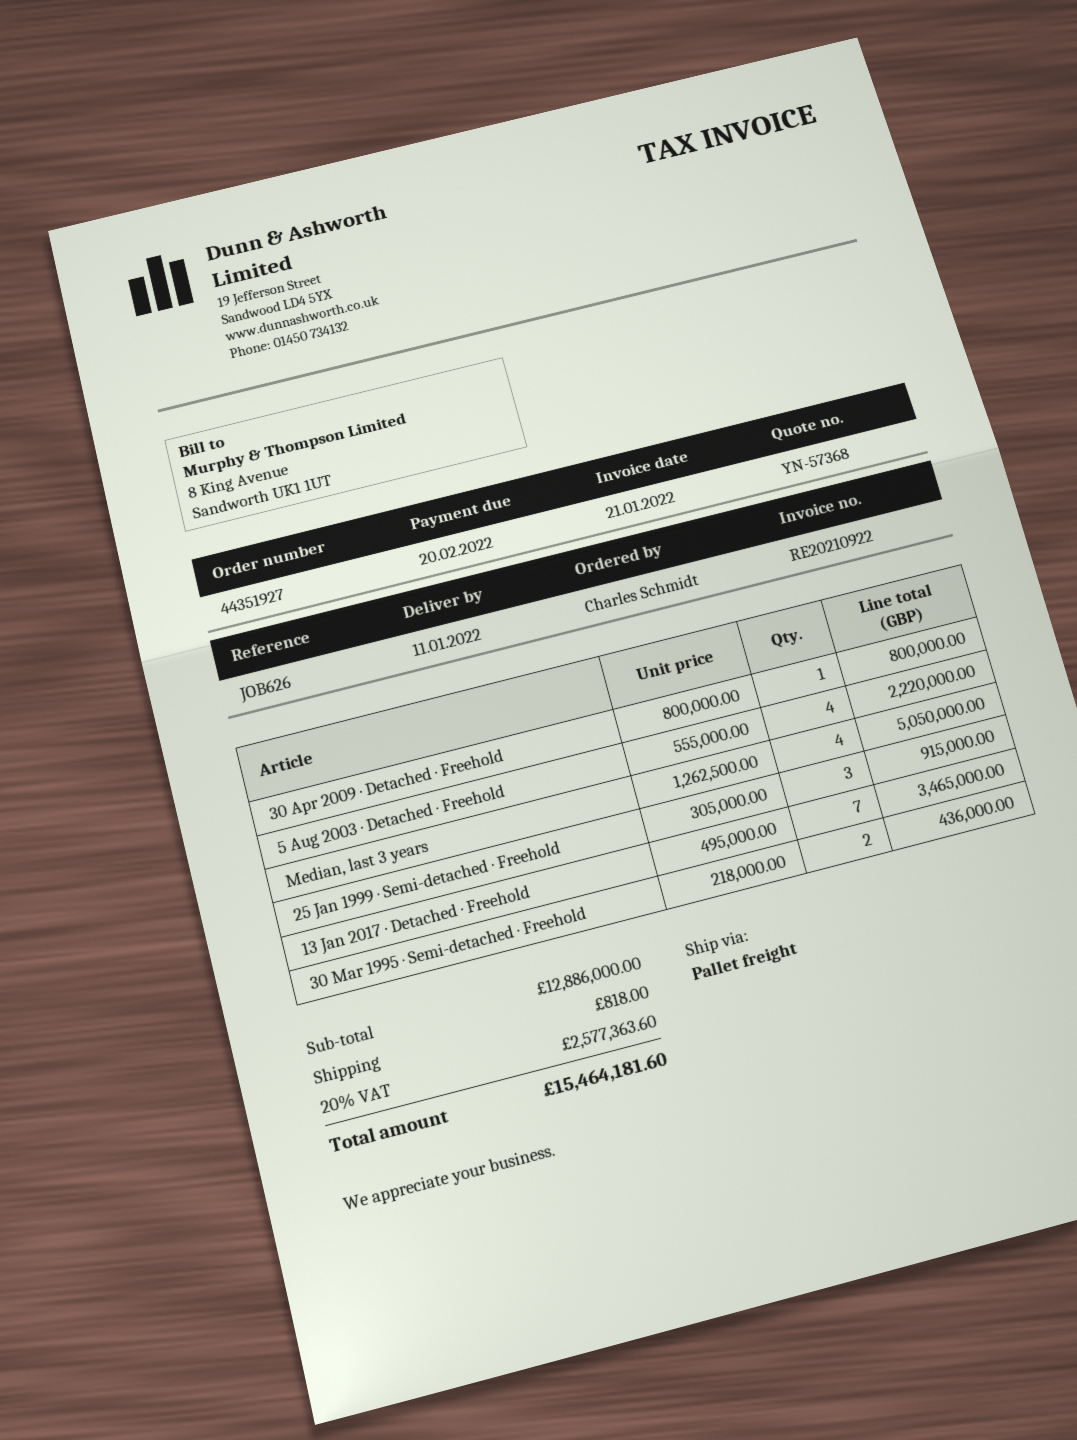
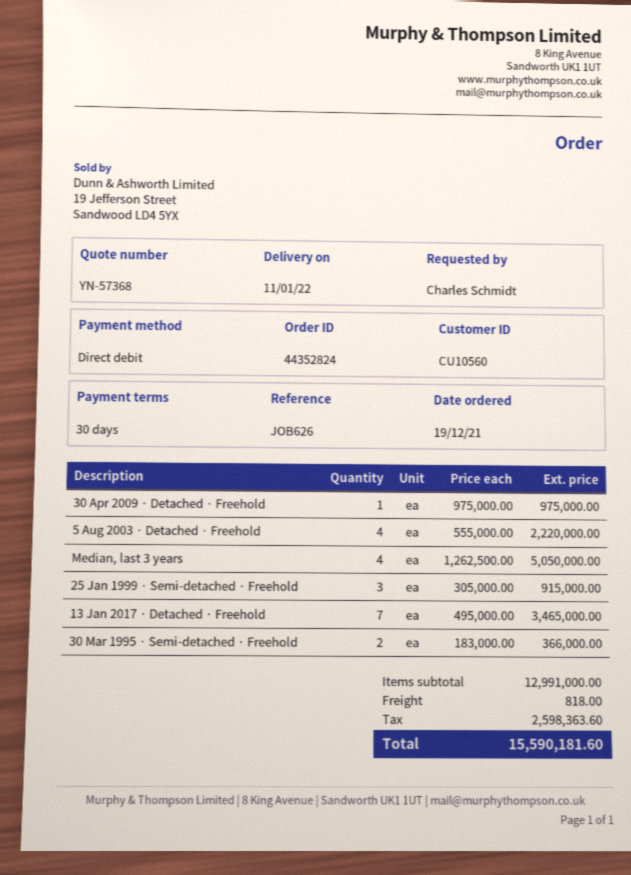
order number: 44351927 -> 44352824
30 Apr 2009 · Detached · Freehold: 1 x 800000.00 = 800000.00 -> 1 x 975000.00 = 975000.00
30 Mar 1995 · Semi-detached · Freehold: 2 x 218000.00 = 436000.00 -> 2 x 183000.00 = 366000.00
subtotal: 12886000.00 -> 12991000.00
tax: 2577363.60 -> 2598363.60
total: 15464181.60 -> 15590181.60

